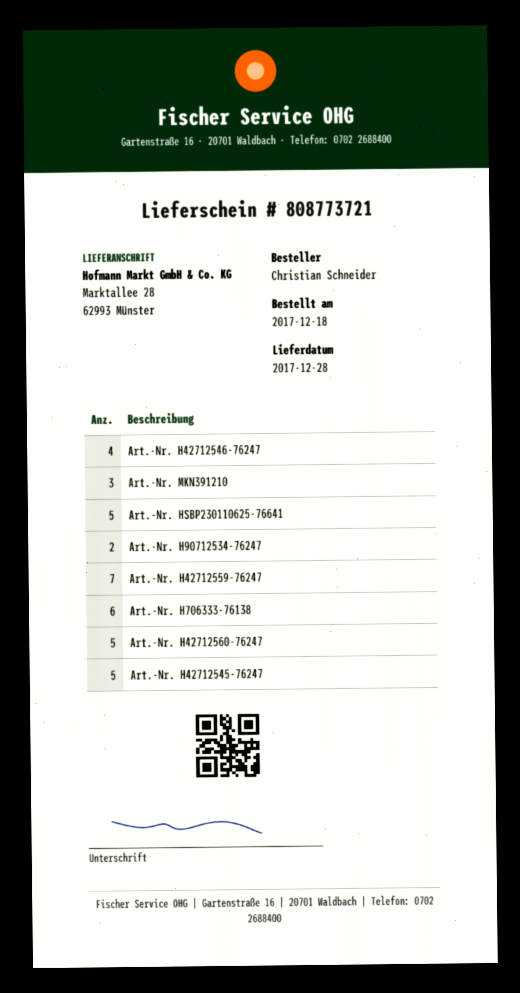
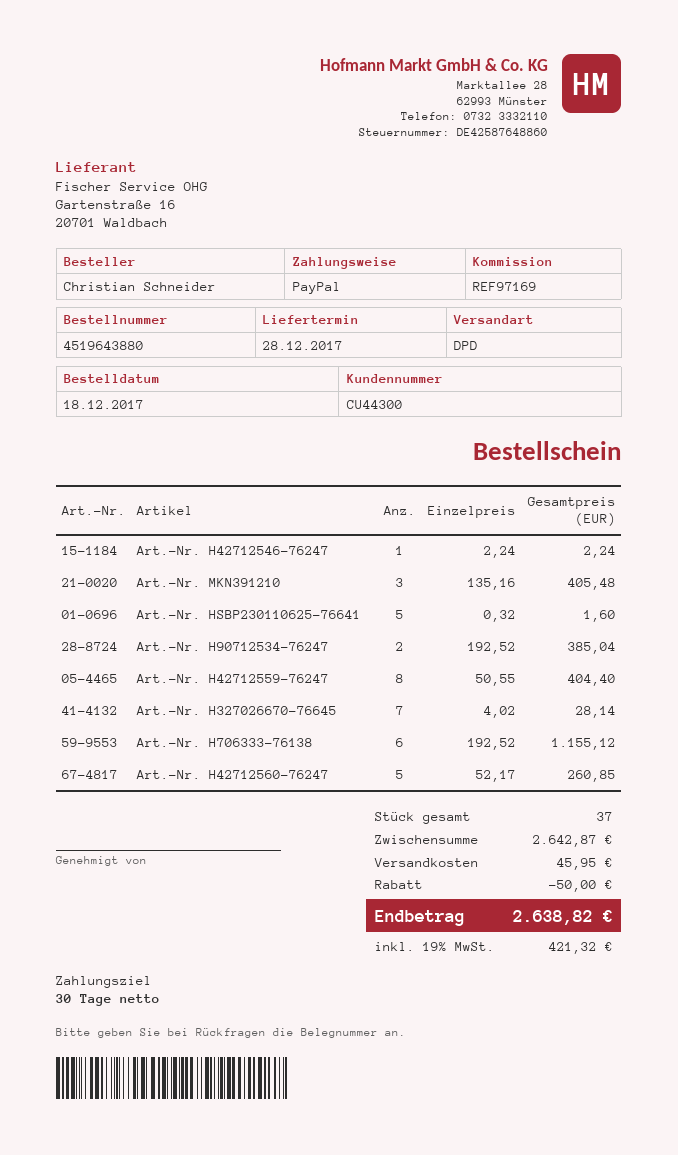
Art.-Nr. H42712546-76247: 4 -> 1
Art.-Nr. H42712559-76247: 7 -> 8
Art.-Nr. H42712545-76247: 5 -> none
Art.-Nr. H327026670-76645: none -> 7

